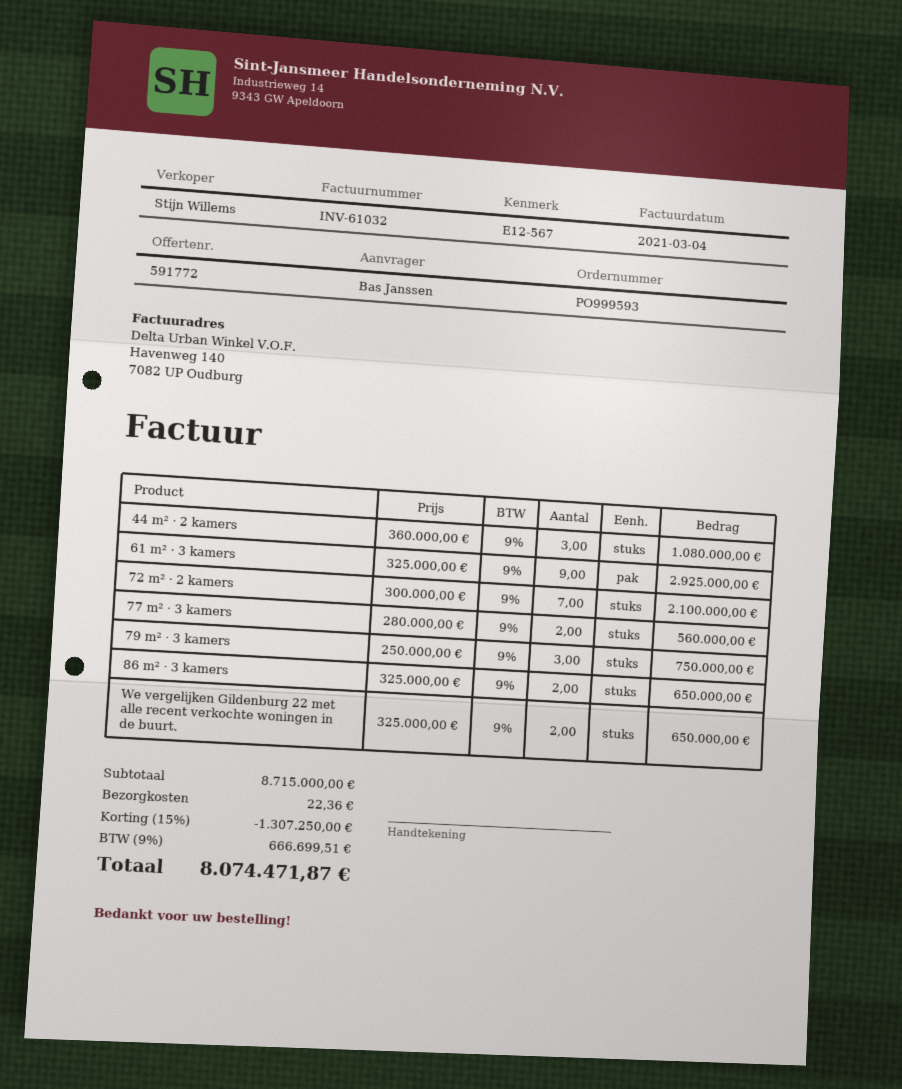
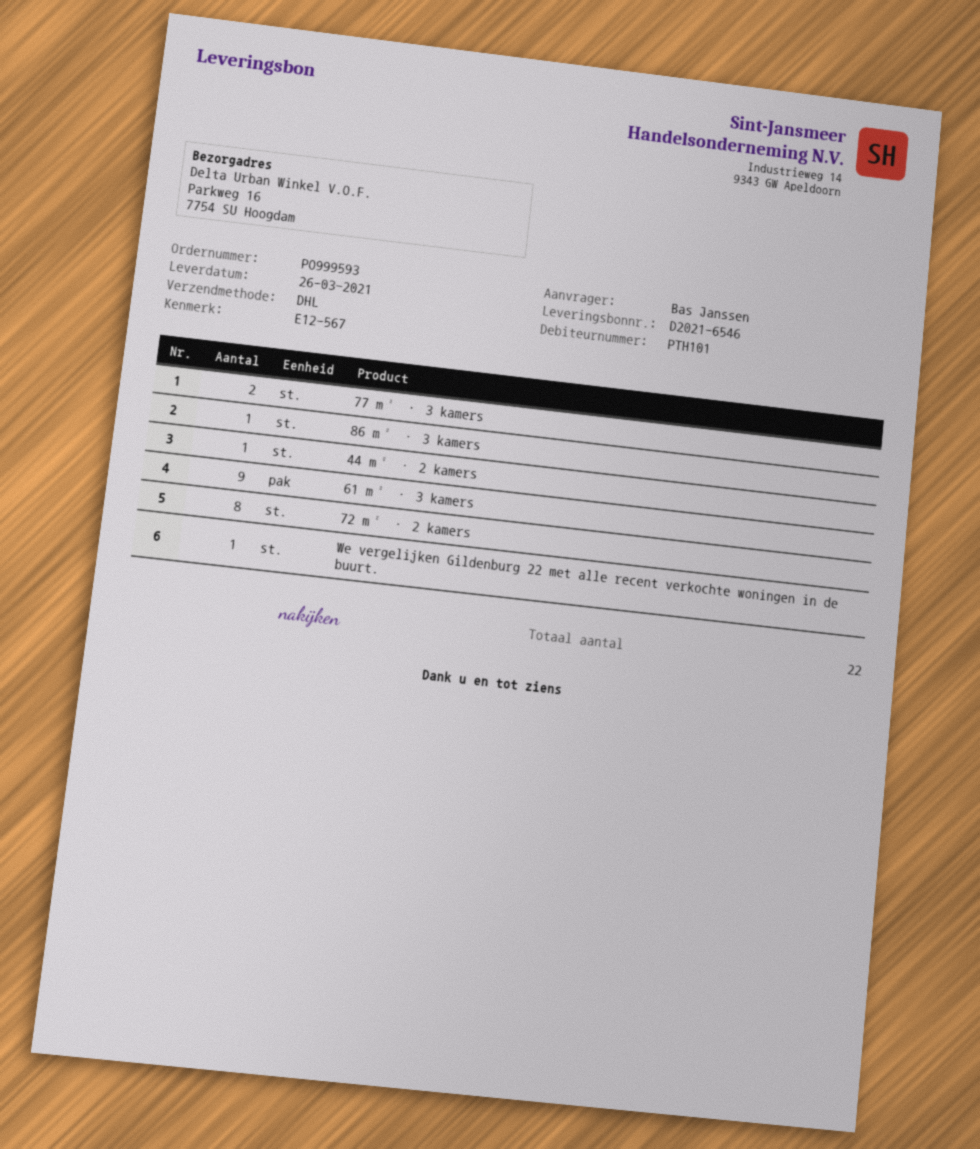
44 m² · 2 kamers: 3 -> 1
72 m² · 2 kamers: 7 -> 8
79 m² · 3 kamers: 3 -> none
86 m² · 3 kamers: 2 -> 1
We vergelijken Gildenburg 22 met alle recent verkochte woningen in de buurt.: 2 -> 1

